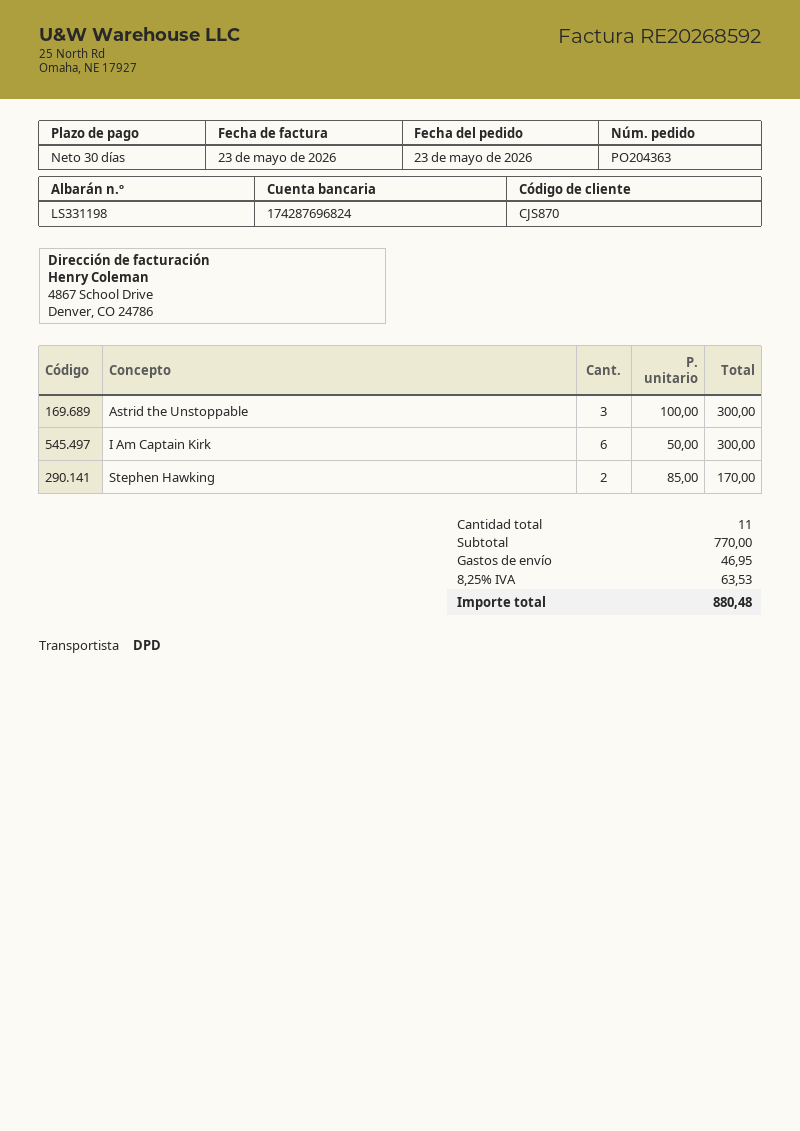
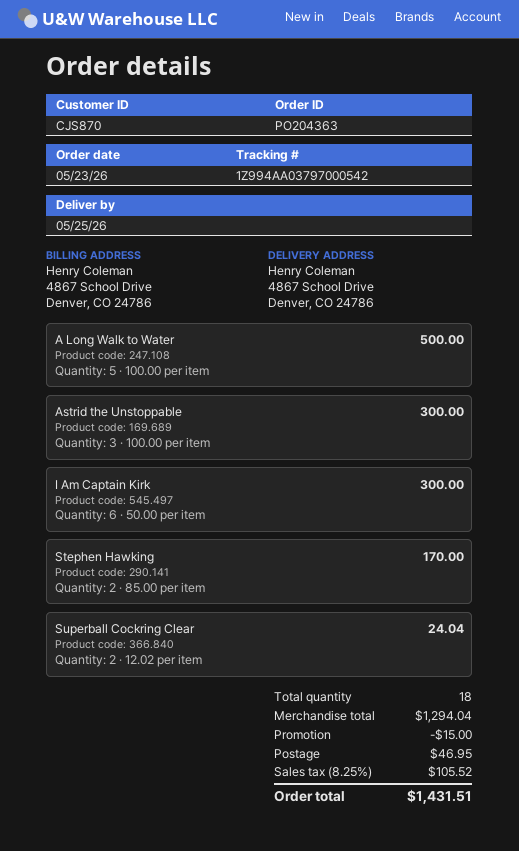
A Long Walk to Water: none -> 5 x 100.00 = 500.00
Superball Cockring Clear: none -> 2 x 12.02 = 24.04
total quantity: 11 -> 18
subtotal: 770.00 -> 1294.04
discount: none -> 15.00
tax: 8.25% = 63.53 -> 8.25% = 105.52
total: 880.48 -> 1431.51

